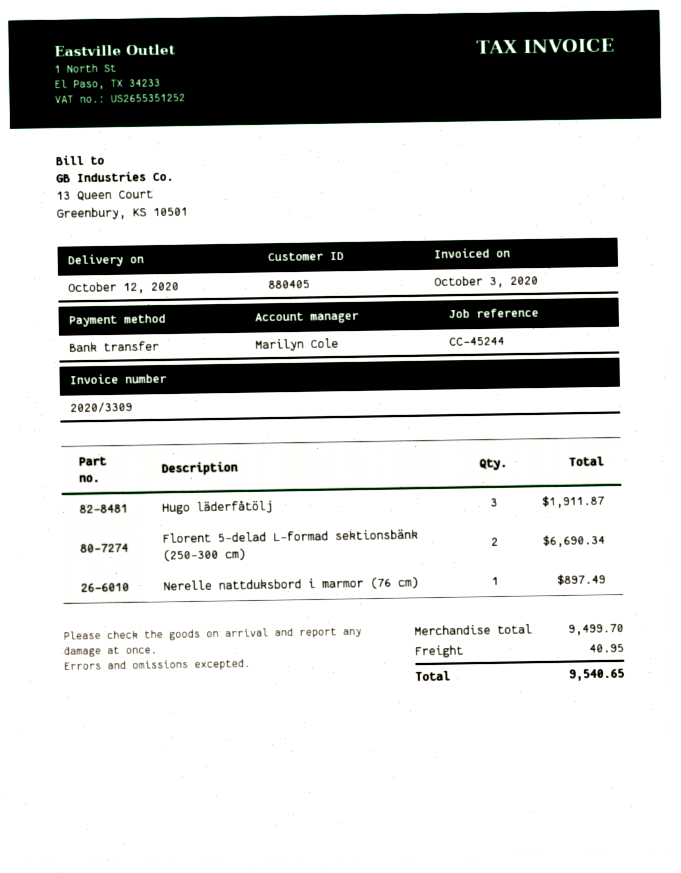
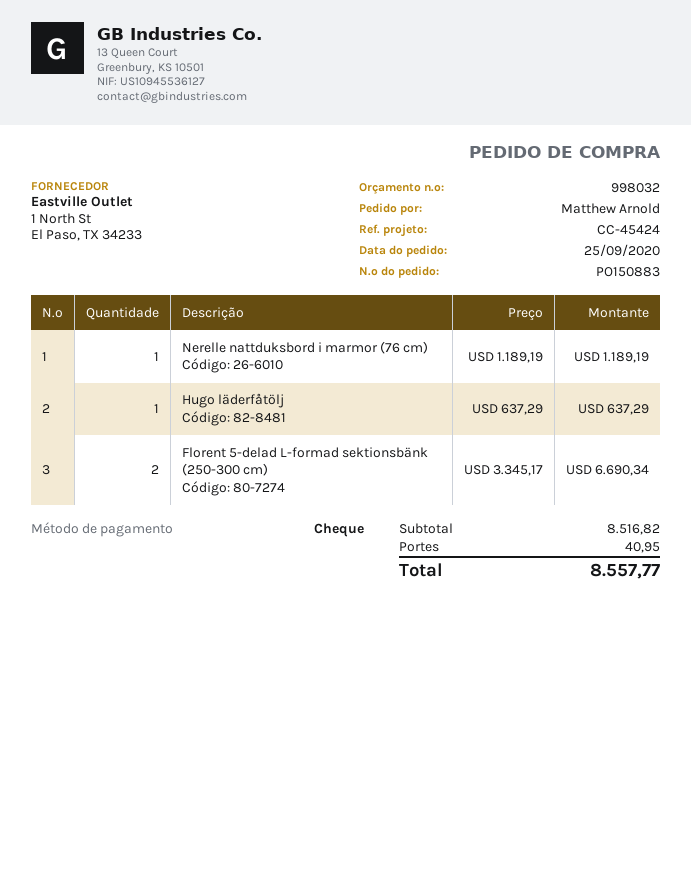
reference: CC-45244 -> CC-45424
payment method: bank transfer -> cheque
Hugo läderfåtölj: 3 for 1911.87 -> 1 for 637.29
Nerelle nattduksbord i marmor (76 cm): 1 for 897.49 -> 1 for 1189.19
subtotal: 9499.70 -> 8516.82
total: 9540.65 -> 8557.77

